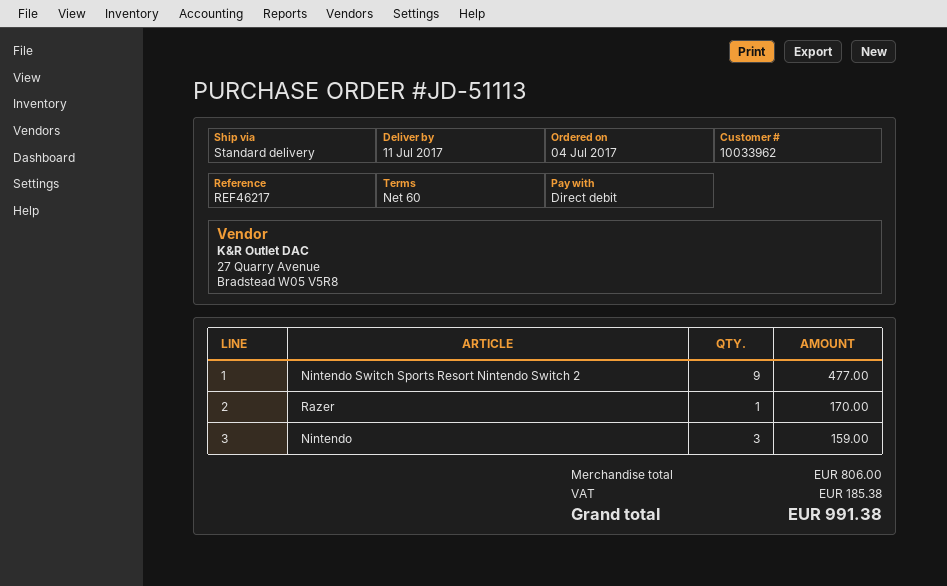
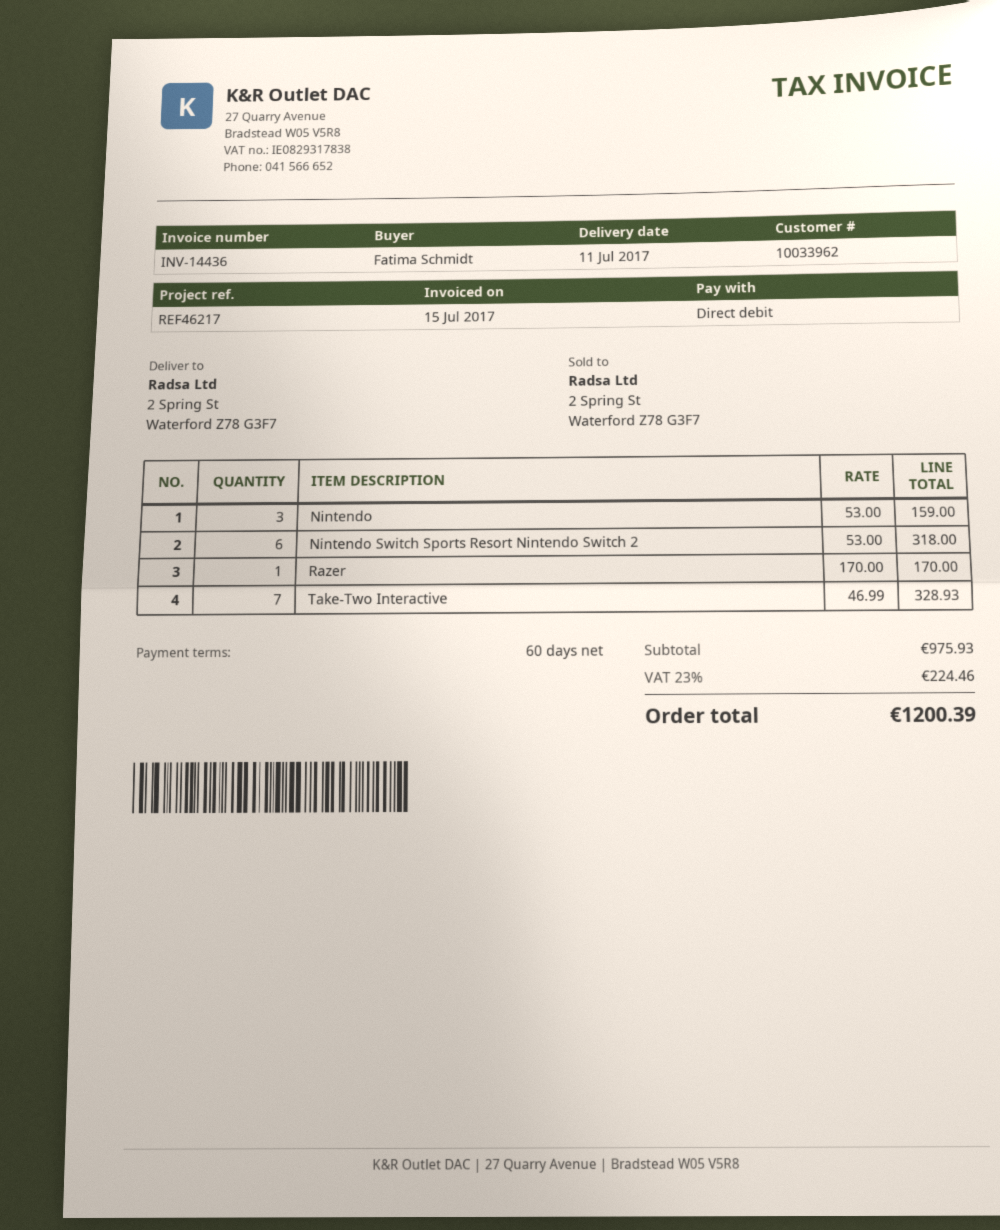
Nintendo Switch Sports Resort Nintendo Switch 2: 9 for 477.00 -> 6 for 318.00
Take-Two Interactive: none -> 7 for 328.93
subtotal: 806.00 -> 975.93
tax: 185.38 -> 224.46
total: 991.38 -> 1200.39

